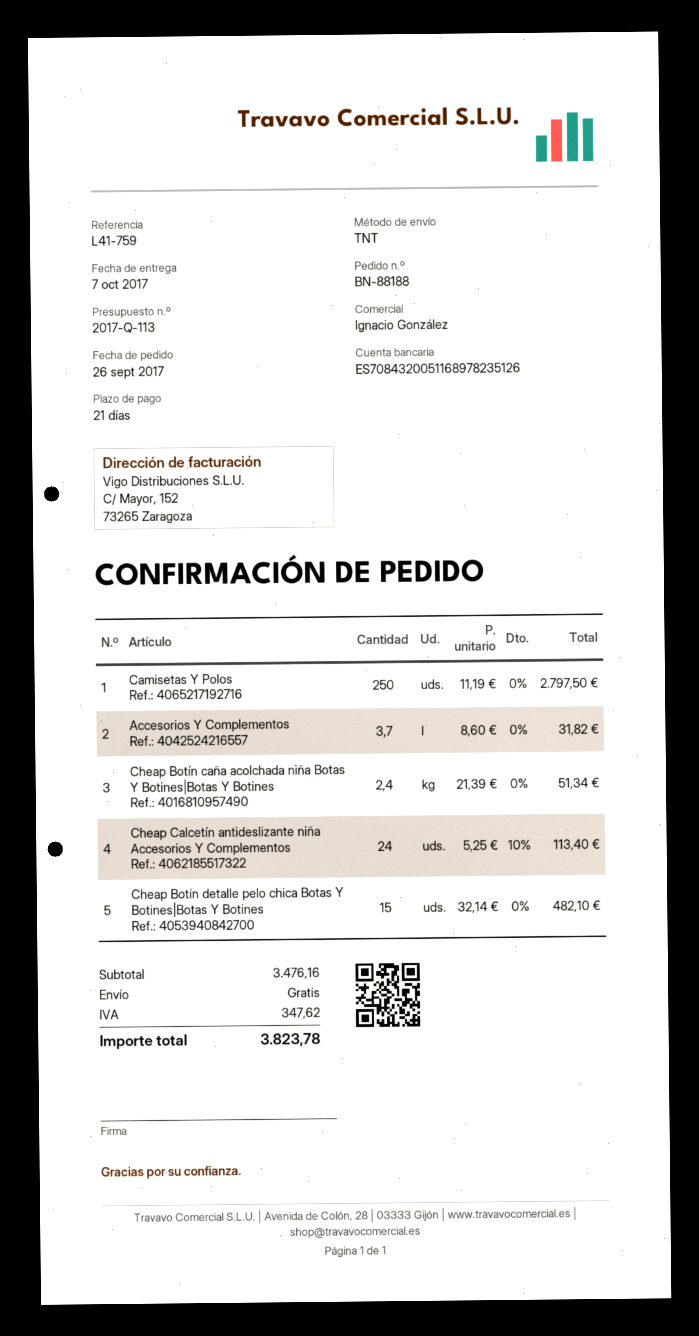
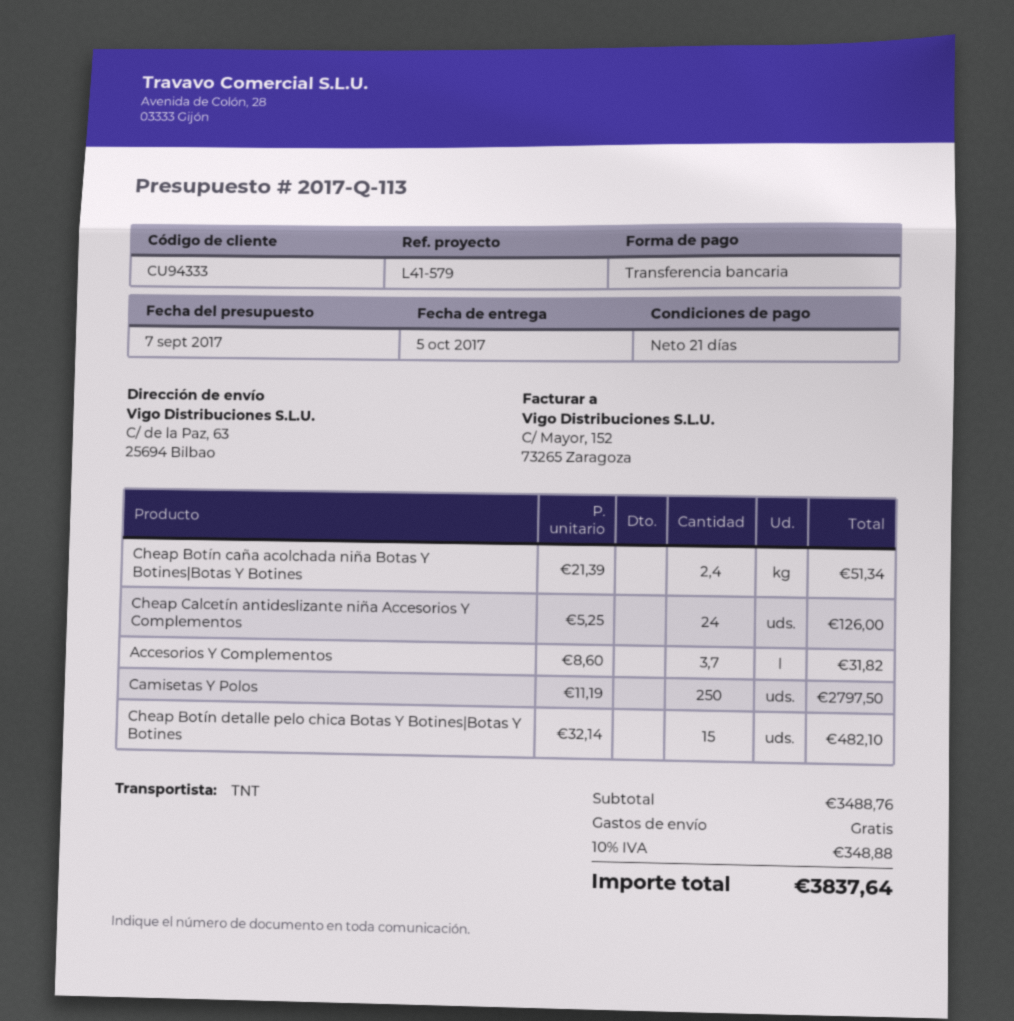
delivery date: 2017-10-07 -> 2017-10-05
reference: L41-759 -> L41-579
Cheap Calcetín antideslizante niña Accesorios Y Complementos: 24 x 5.25 - 10% = 113.40 -> 24 x 5.25 = 126.00
subtotal: 3476.16 -> 3488.76
tax: 347.62 -> 348.88
total: 3823.78 -> 3837.64

